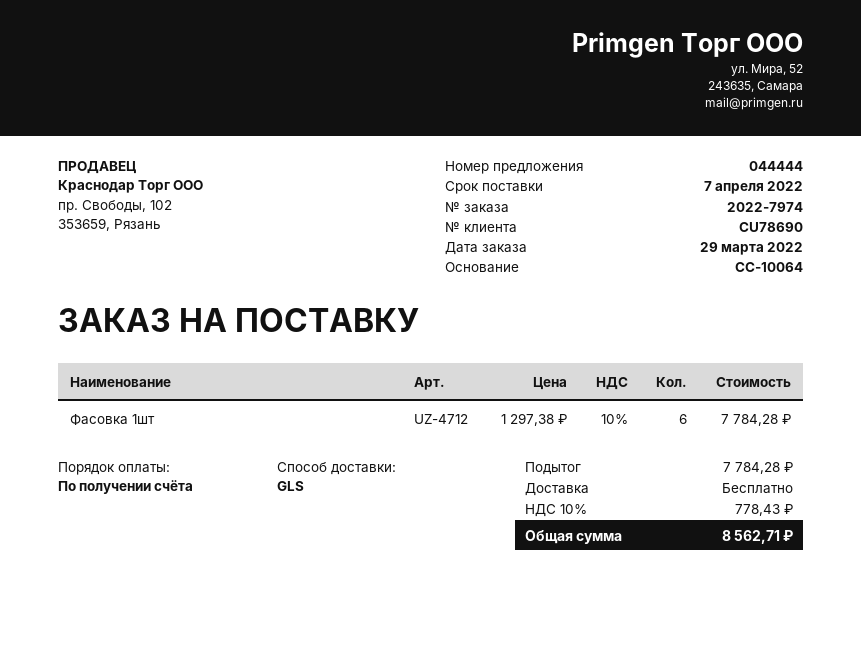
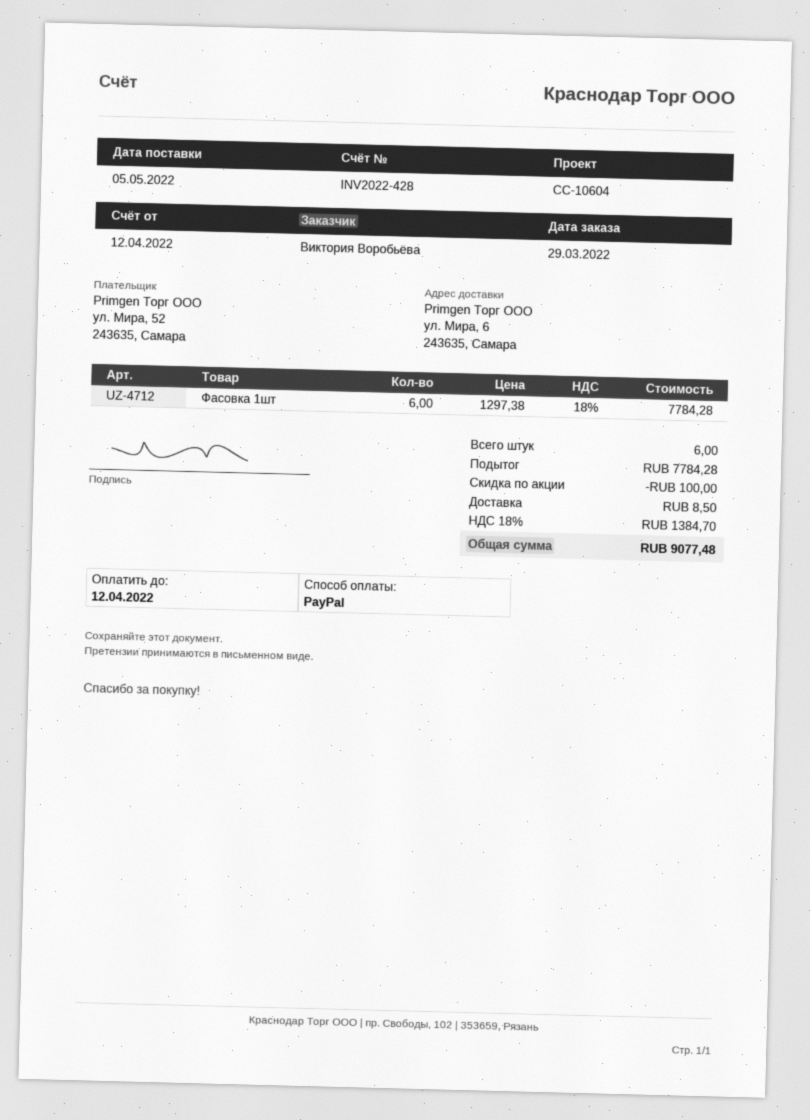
delivery date: 2022-04-07 -> 2022-05-05
reference: CC-10064 -> CC-10604
discount: none -> 100.00
shipping: 0.00 -> 8.50
tax: 10% = 778.43 -> 18% = 1384.70
total: 8562.71 -> 9077.48

